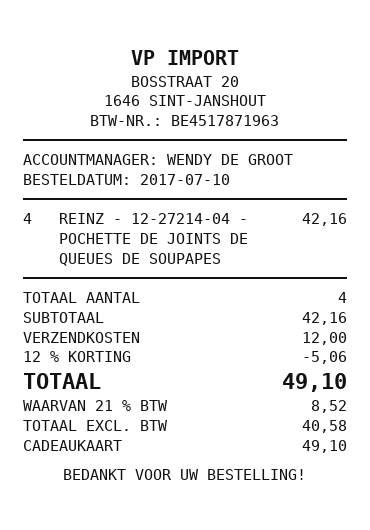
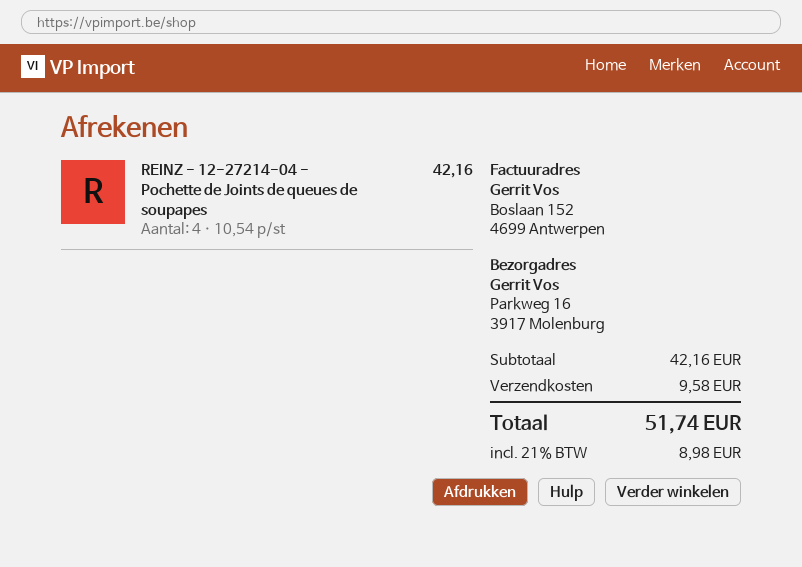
discount: 12% = 5.06 -> none
shipping: 12.00 -> 9.58
tax: 21% = 8.52 -> 21% = 8.98
total: 49.10 -> 51.74

